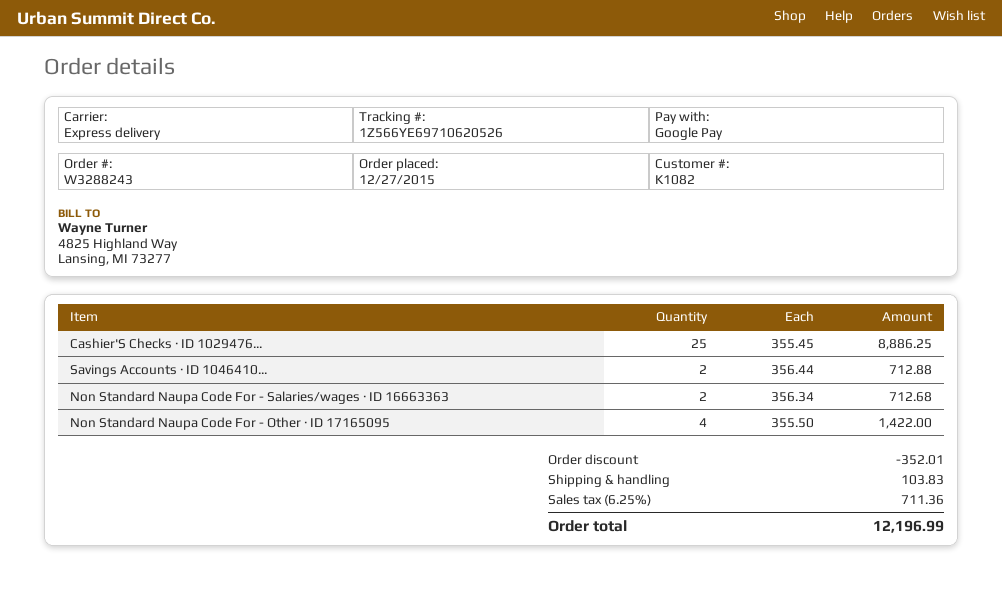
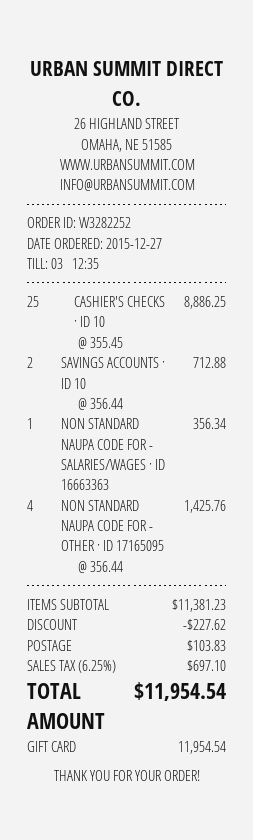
order number: W3288243 -> W3282252
payment method: Google Pay -> gift card
Non Standard Naupa Code For - Salaries/wages · ID 16663363: 2 x 356.34 = 712.68 -> 1 x 356.34 = 356.34
Non Standard Naupa Code For - Other · ID 17165095: 4 x 355.50 = 1422.00 -> 4 x 356.44 = 1425.76
discount: 352.01 -> 227.62
tax: 6.25% = 711.36 -> 6.25% = 697.10
total: 12196.99 -> 11954.54

